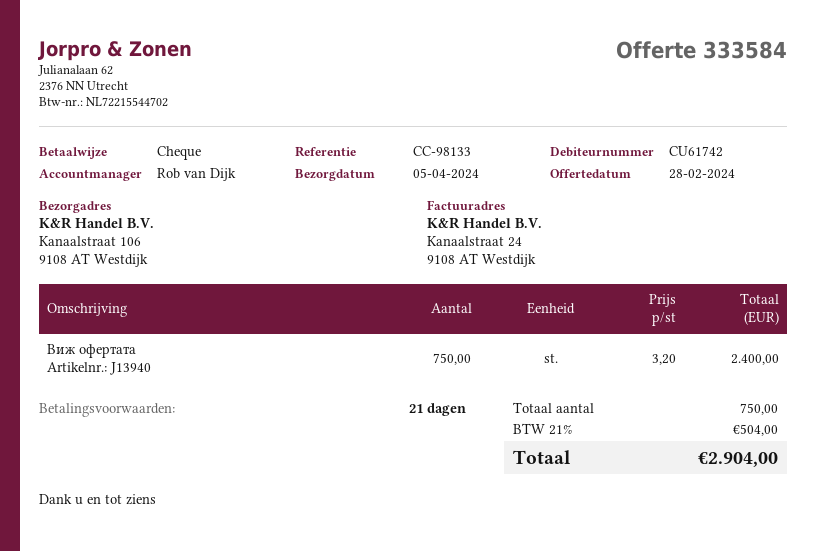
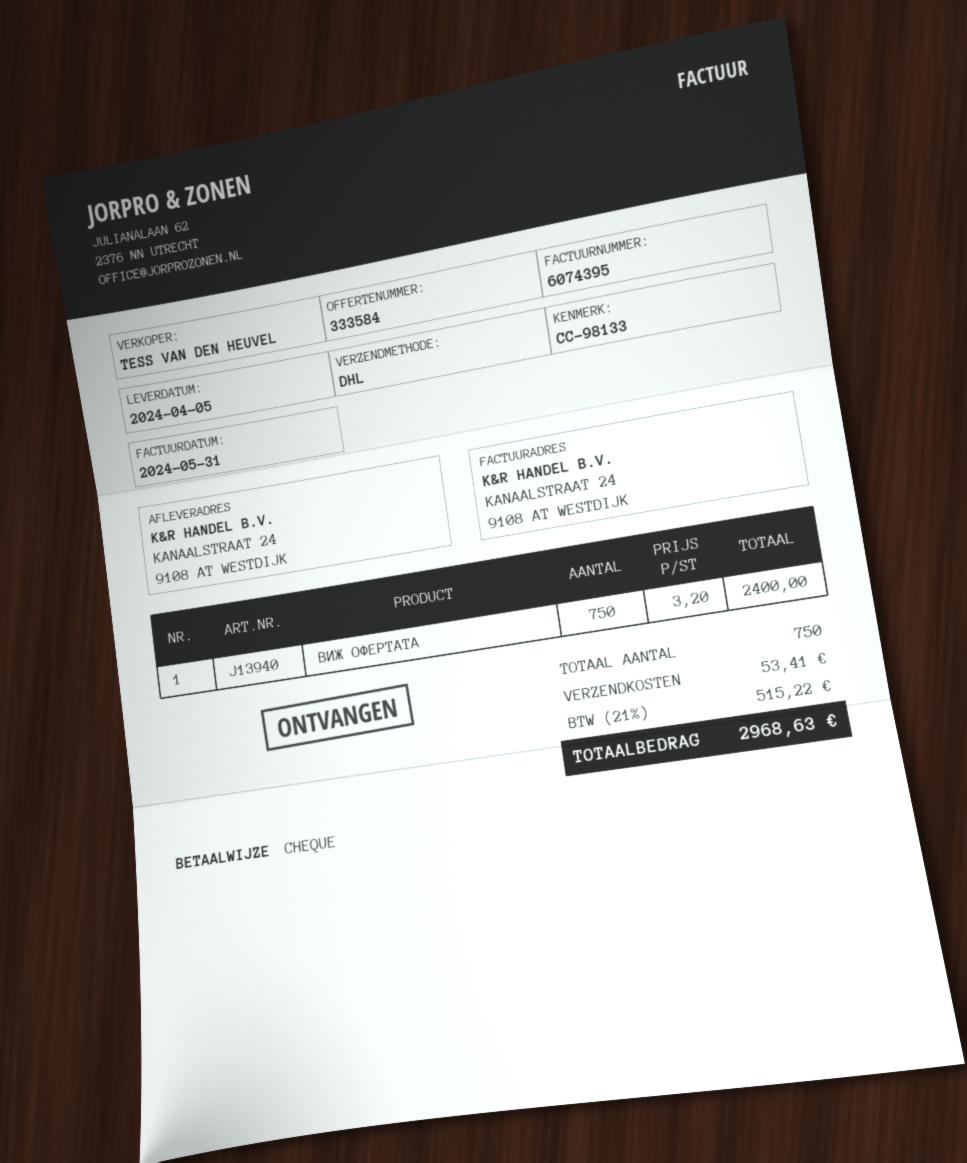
sales rep: Rob van Dijk -> TESS VAN DEN HEUVEL
ship to: Kanaalstraat 106, 9108 AT Westdijk -> KANAALSTRAAT 24, 9108 AT WESTDIJK
shipping: none -> 53.41
tax: 21% = 504.00 -> 21% = 515.22
total: 2904.00 -> 2968.63

